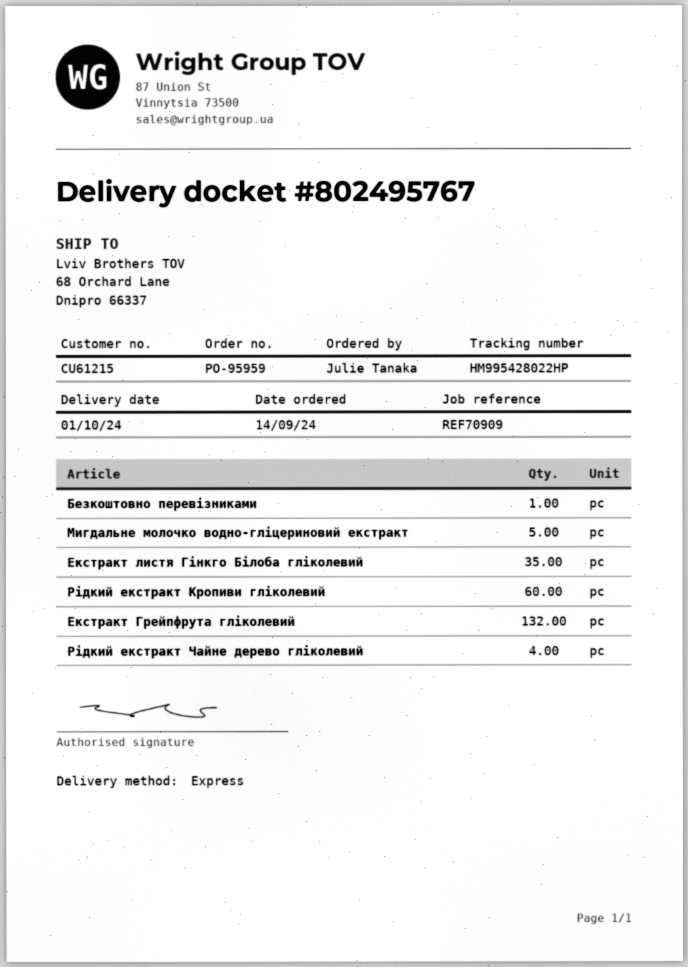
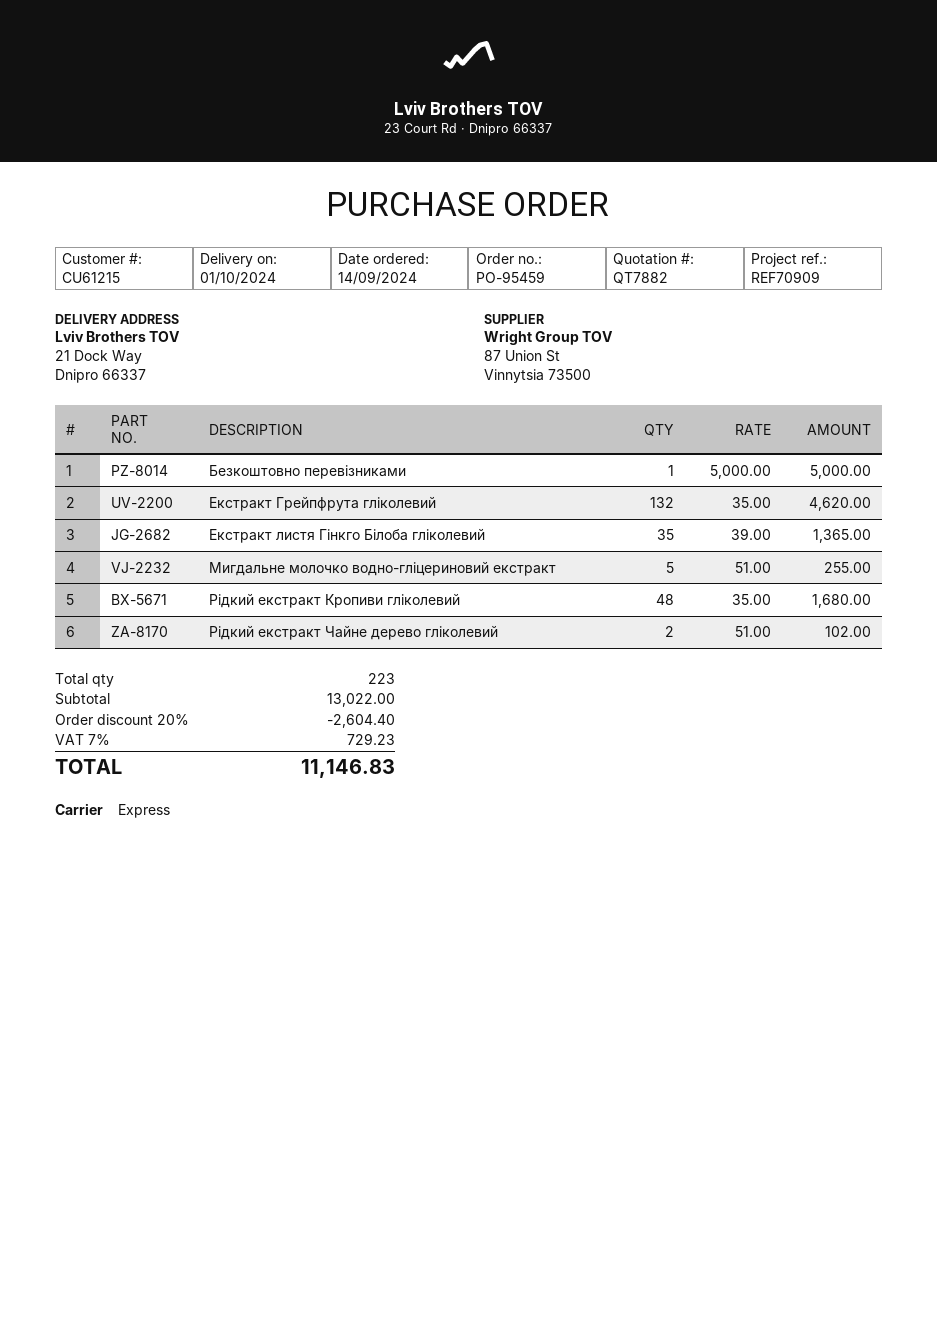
order number: PO-95959 -> PO-95459
ship to: 68 Orchard Lane, Dnipro 66337 -> 21 Dock Way, Dnipro 66337
Рідкий екстракт Кропиви гліколевий: 60 -> 48
Рідкий екстракт Чайне дерево гліколевий: 4 -> 2

